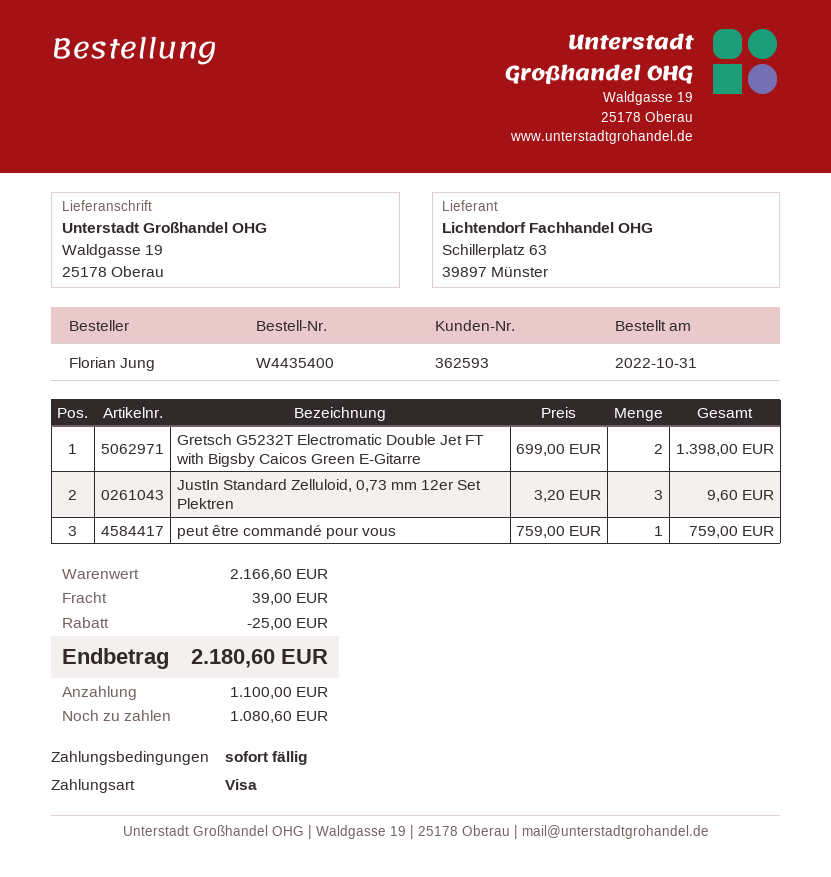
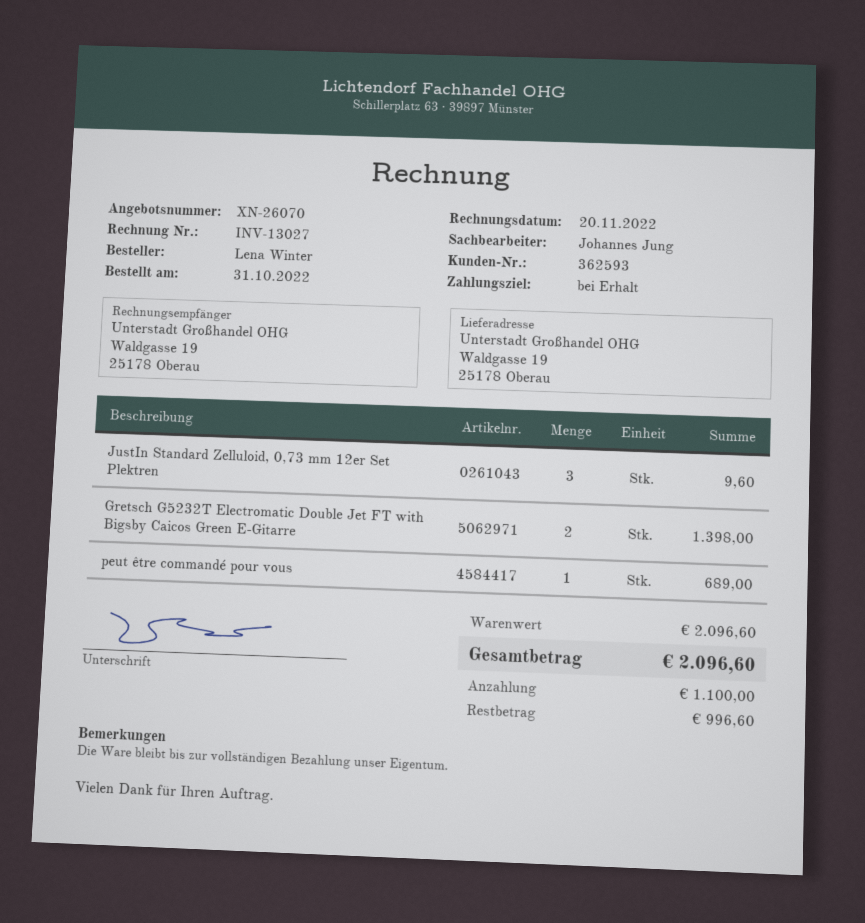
ordered by: Florian Jung -> Lena Winter
peut être commandé pour vous: 1 for 759.00 -> 1 for 689.00
subtotal: 2166.60 -> 2096.60
discount: 25.00 -> none
shipping: 39.00 -> none
total: 2180.60 -> 2096.60
balance: 1080.60 -> 996.60

